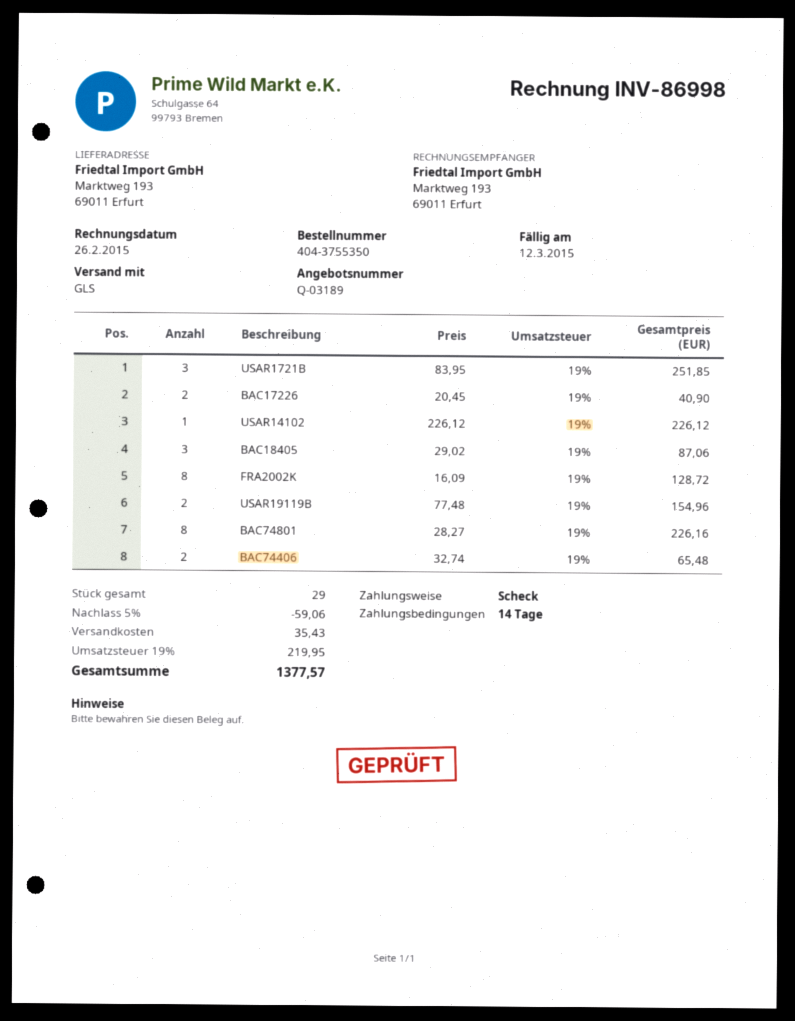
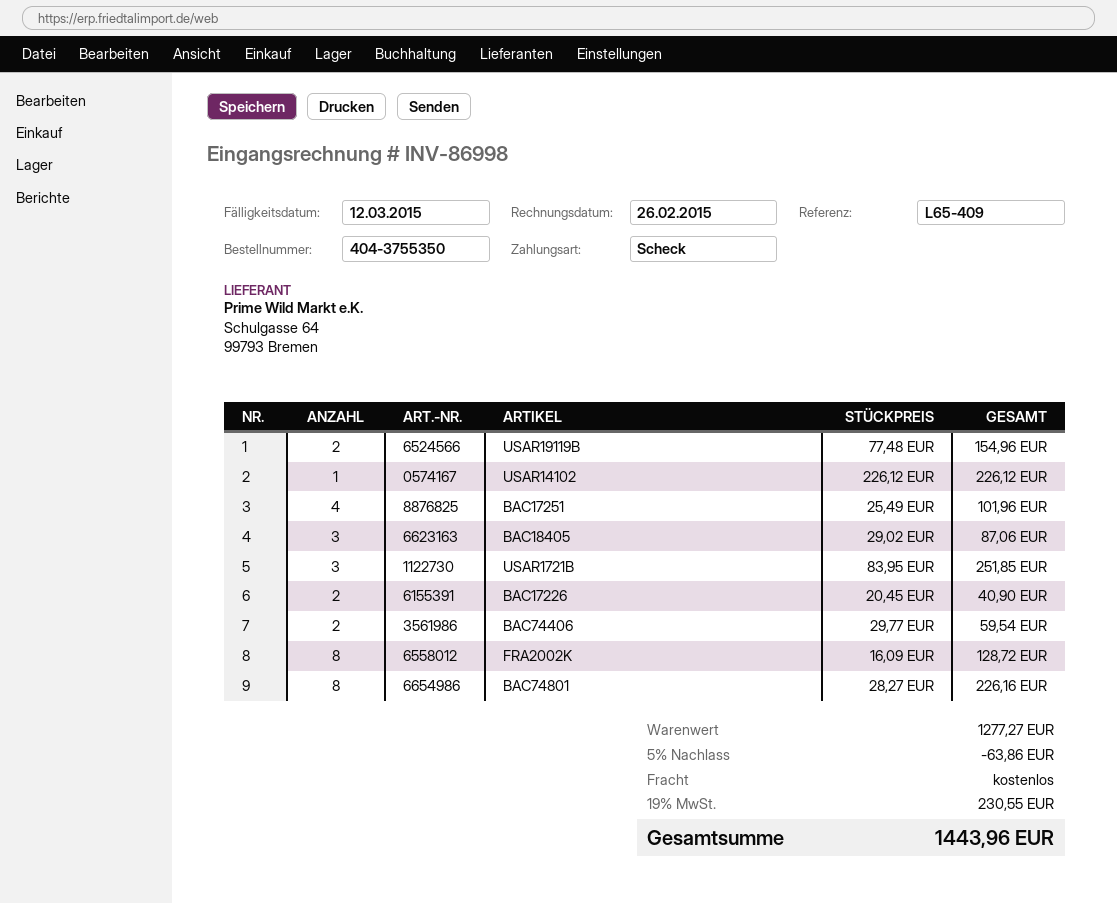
BAC74406: 2 x 32.74 = 65.48 -> 2 x 29.77 = 59.54
BAC17251: none -> 4 x 25.49 = 101.96
discount: 5% = 59.06 -> 5% = 63.86
shipping: 35.43 -> 0.00
tax: 19% = 219.95 -> 19% = 230.55
total: 1377.57 -> 1443.96

